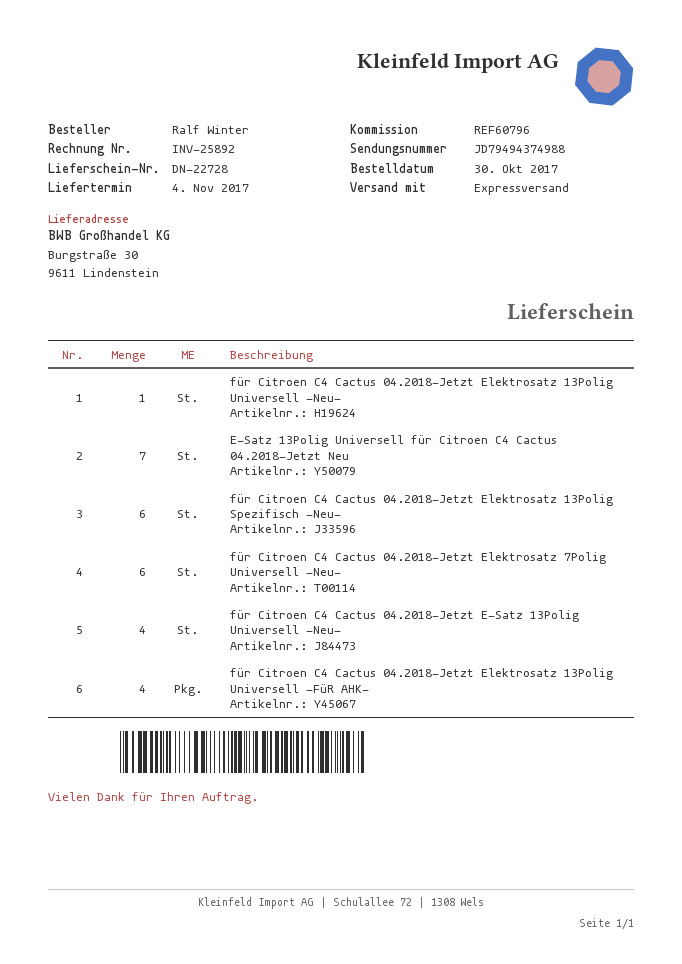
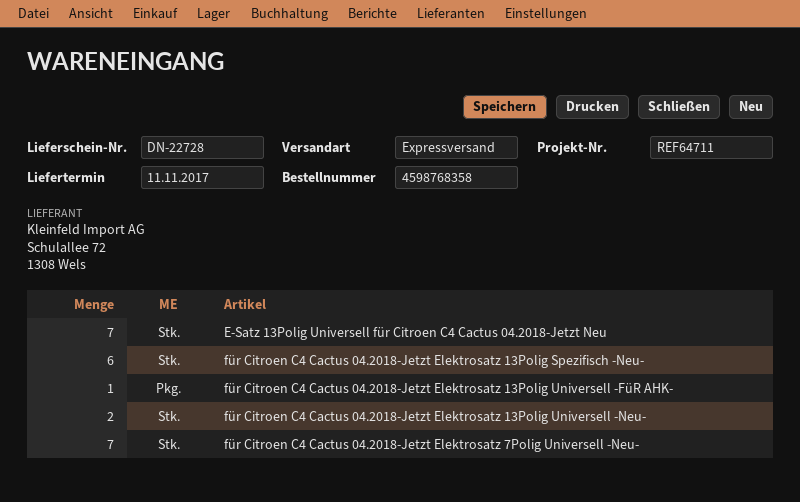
delivery date: 2017-11-04 -> 2017-11-11
reference: REF60796 -> REF64711
für Citroen C4 Cactus 04.2018-Jetzt Elektrosatz 13Polig Universell -Neu-: 1 -> 2
für Citroen C4 Cactus 04.2018-Jetzt Elektrosatz 7Polig Universell -Neu-: 6 -> 7
für Citroen C4 Cactus 04.2018-Jetzt E-Satz 13Polig Universell -Neu-: 4 -> none
für Citroen C4 Cactus 04.2018-Jetzt Elektrosatz 13Polig Universell -FüR AHK-: 4 -> 1

